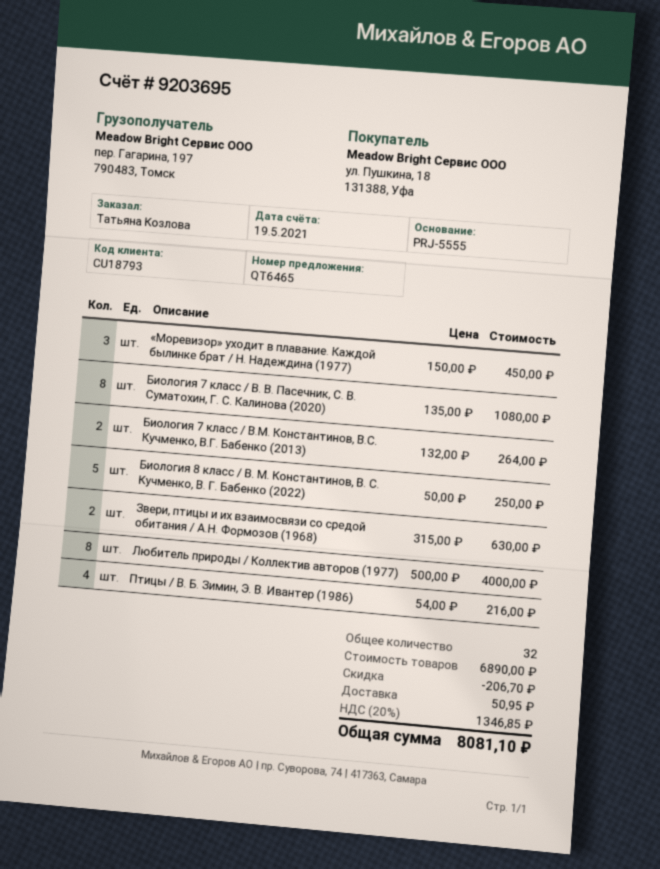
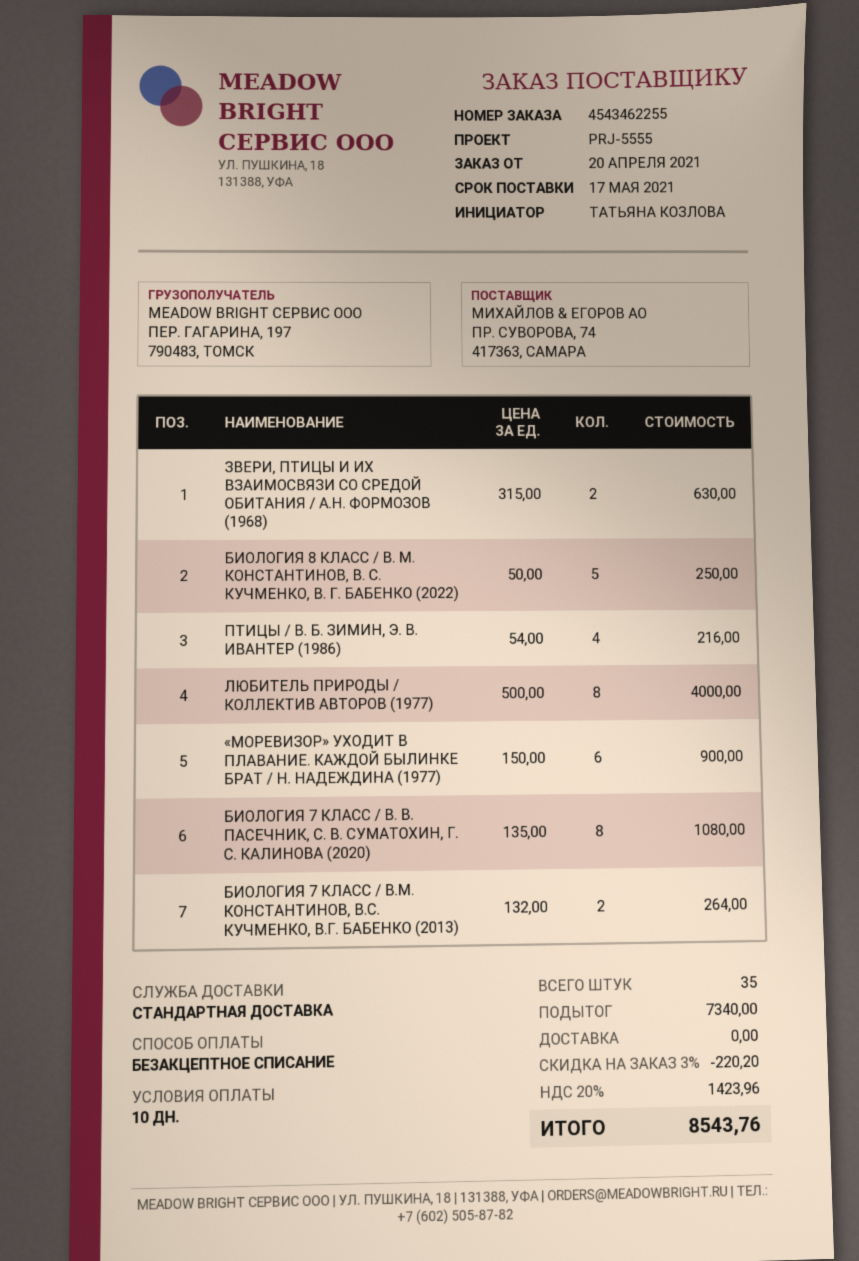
«Моревизор» уходит в плавание. Каждой былинке брат / Н. Надеждина (1977): 3 x 150.00 = 450.00 -> 6 x 150.00 = 900.00
total quantity: 32 -> 35
subtotal: 6890.00 -> 7340.00
discount: 206.70 -> 220.20
shipping: 50.95 -> 0.00
tax: 20% = 1346.85 -> 20% = 1423.96
total: 8081.10 -> 8543.76

